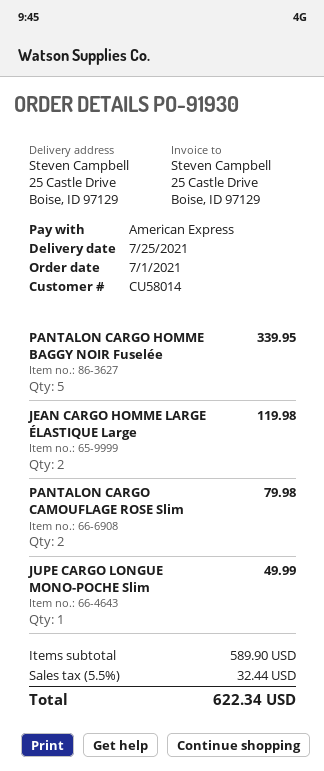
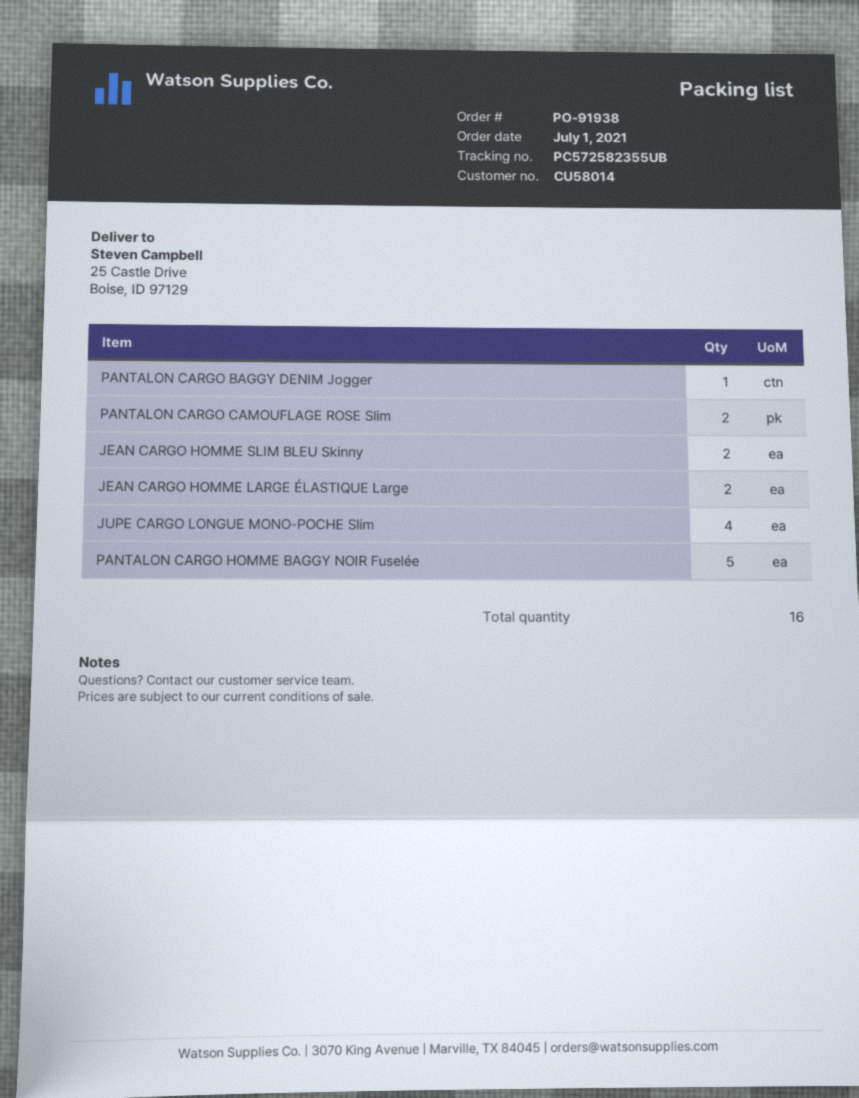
order number: PO-91930 -> PO-91938
JUPE CARGO LONGUE MONO-POCHE Slim: 1 -> 4
PANTALON CARGO BAGGY DENIM Jogger: none -> 1
JEAN CARGO HOMME SLIM BLEU Skinny: none -> 2

